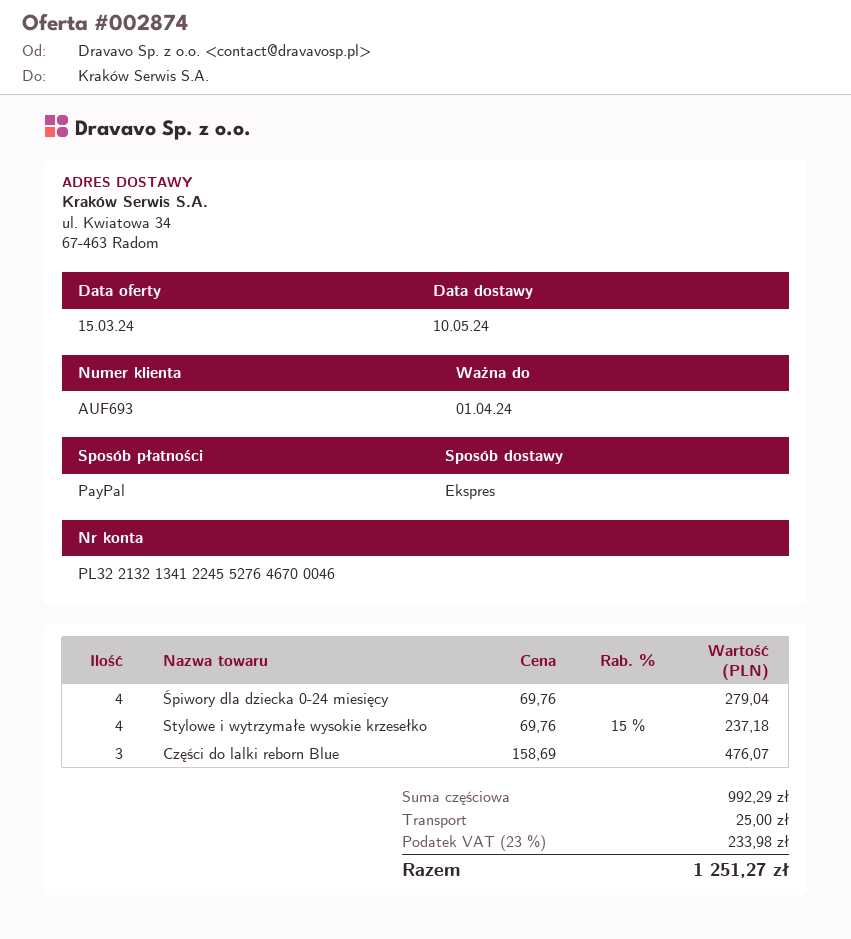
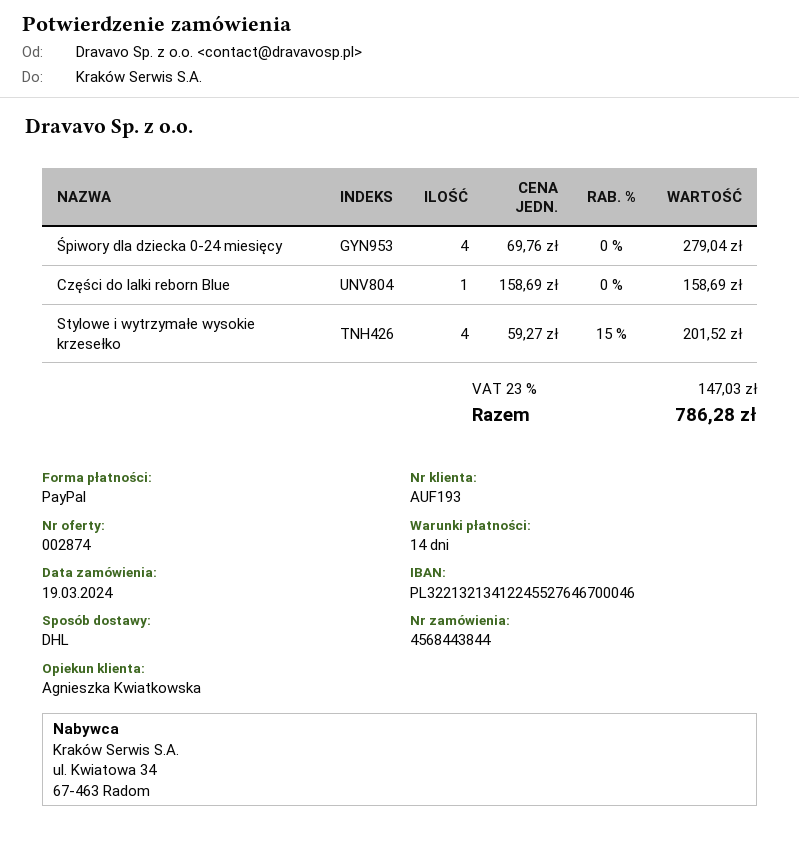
customer number: AUF693 -> AUF193
shipping method: express -> DHL
Stylowe i wytrzymałe wysokie krzesełko: 4 x 69.76 - 15% = 237.18 -> 4 x 59.27 - 15% = 201.52
Części do lalki reborn Blue: 3 x 158.69 = 476.07 -> 1 x 158.69 = 158.69
shipping: 25.00 -> none
tax: 23% = 233.98 -> 23% = 147.03
total: 1251.27 -> 786.28

